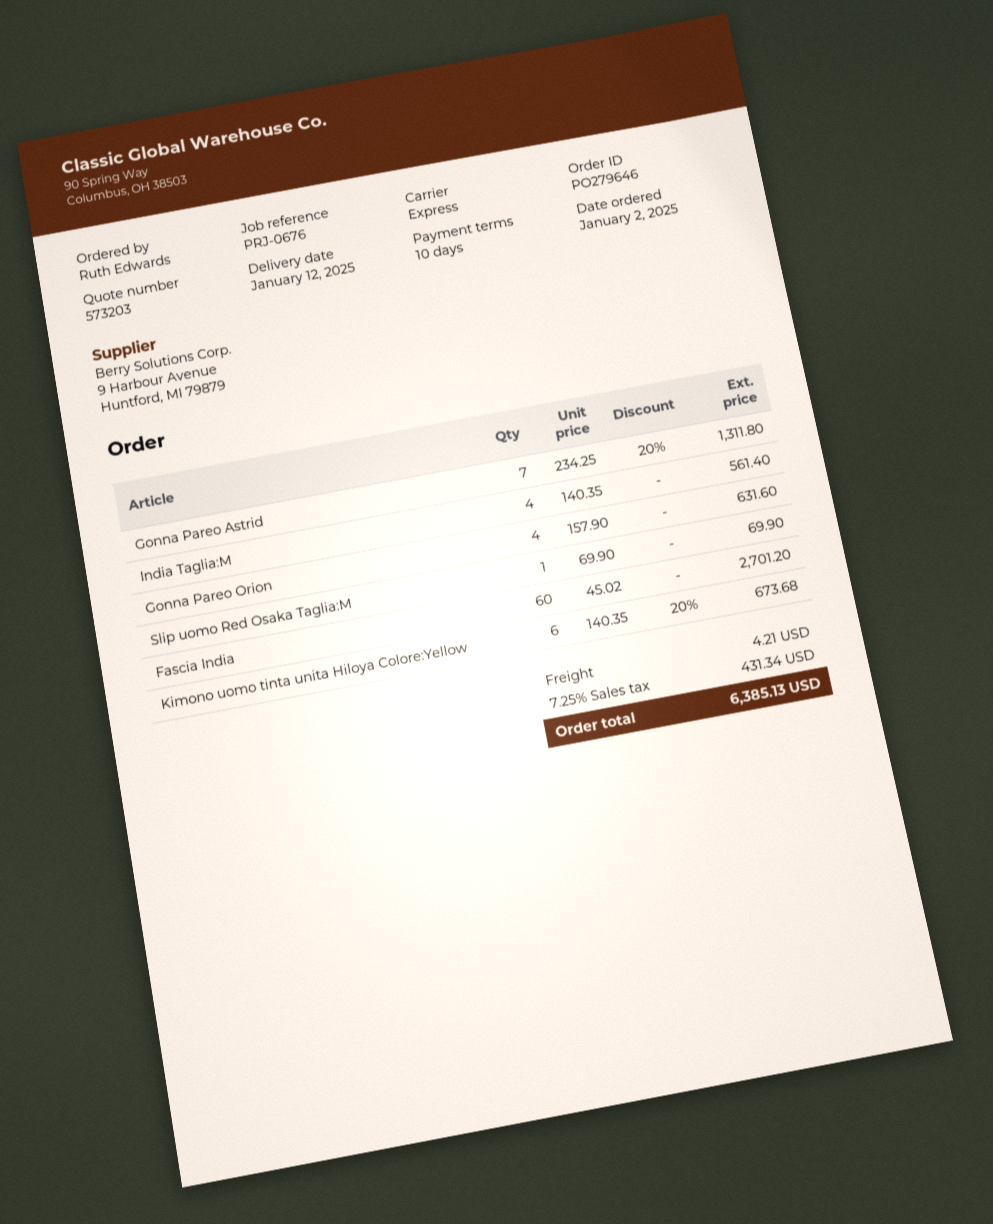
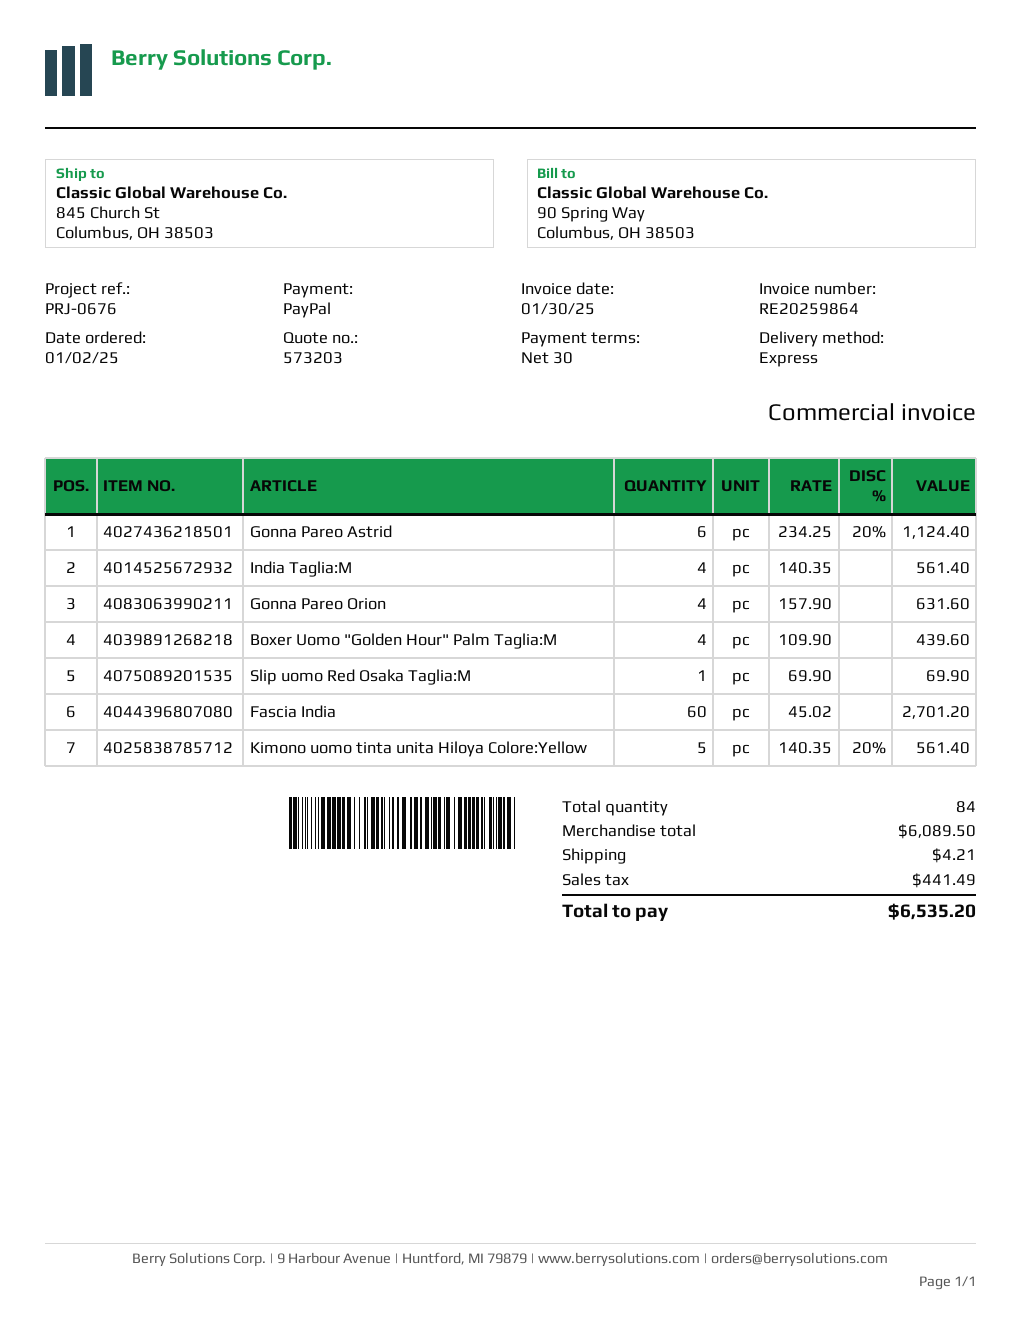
payment terms: 10 days -> 30 days
Gonna Pareo Astrid: 7 x 234.25 - 20% = 1311.80 -> 6 x 234.25 - 20% = 1124.40
Kimono uomo tinta unita Hiloya Colore:Yellow: 6 x 140.35 - 20% = 673.68 -> 5 x 140.35 - 20% = 561.40
Boxer Uomo "Golden Hour" Palm Taglia:M: none -> 4 x 109.90 = 439.60
tax: 431.34 -> 441.49
total: 6385.13 -> 6535.20

